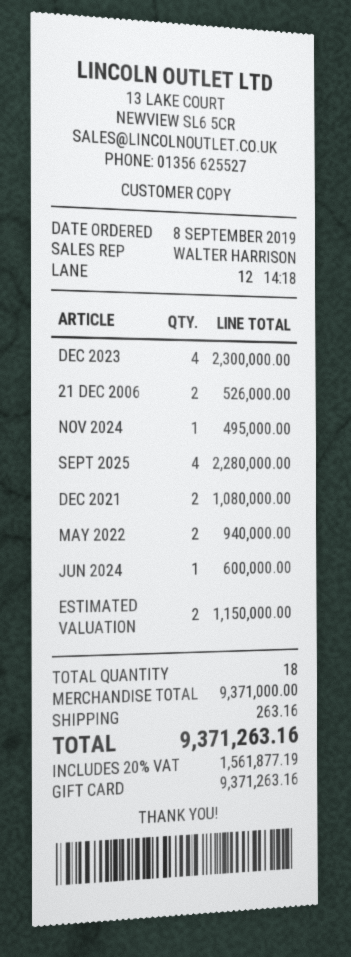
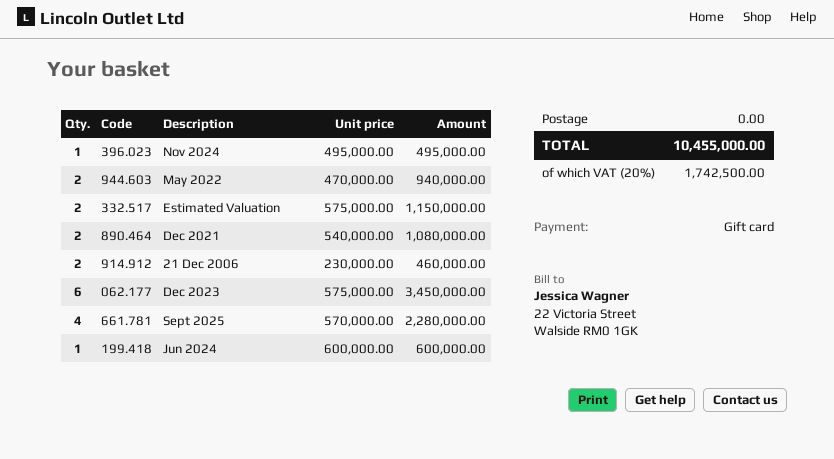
DEC 2023: 4 for 2300000.00 -> 6 for 3450000.00
21 DEC 2006: 2 for 526000.00 -> 2 for 460000.00
shipping: 263.16 -> 0.00
tax: 20% = 1561877.19 -> 20% = 1742500.00
total: 9371263.16 -> 10455000.00

